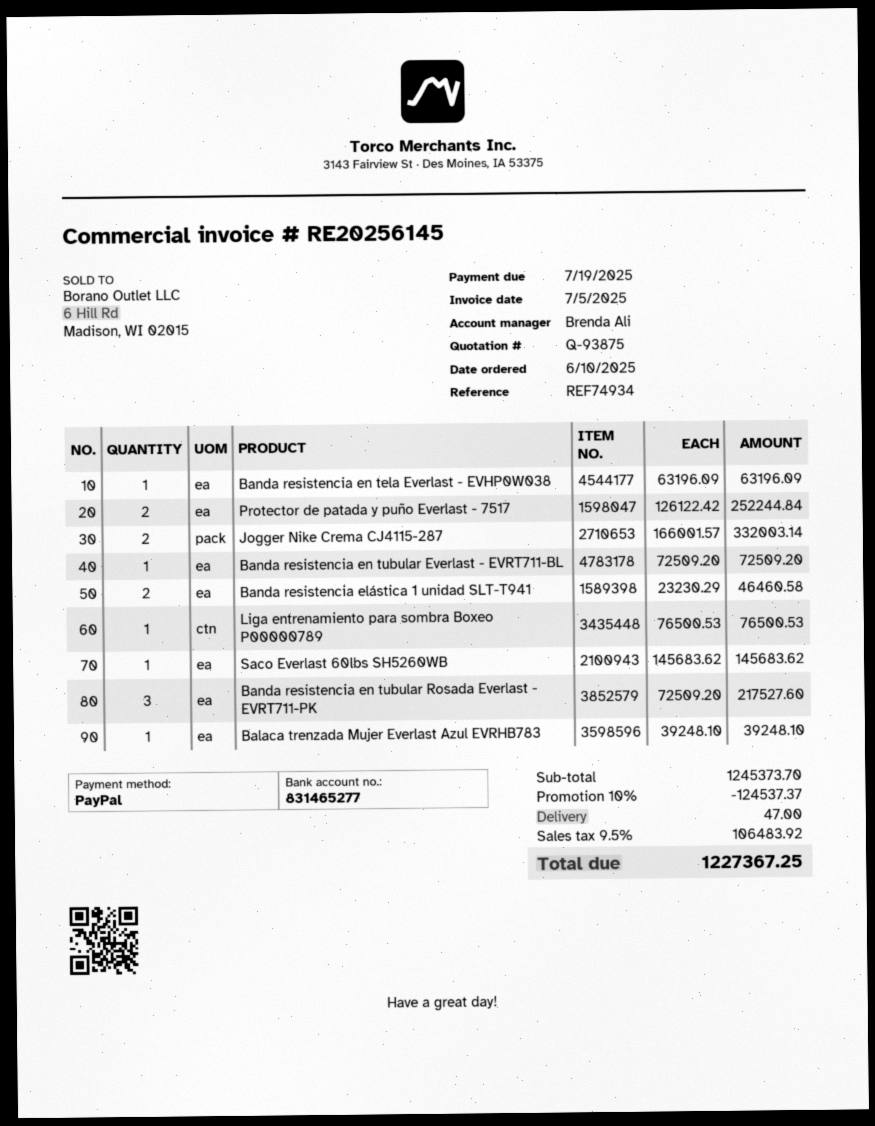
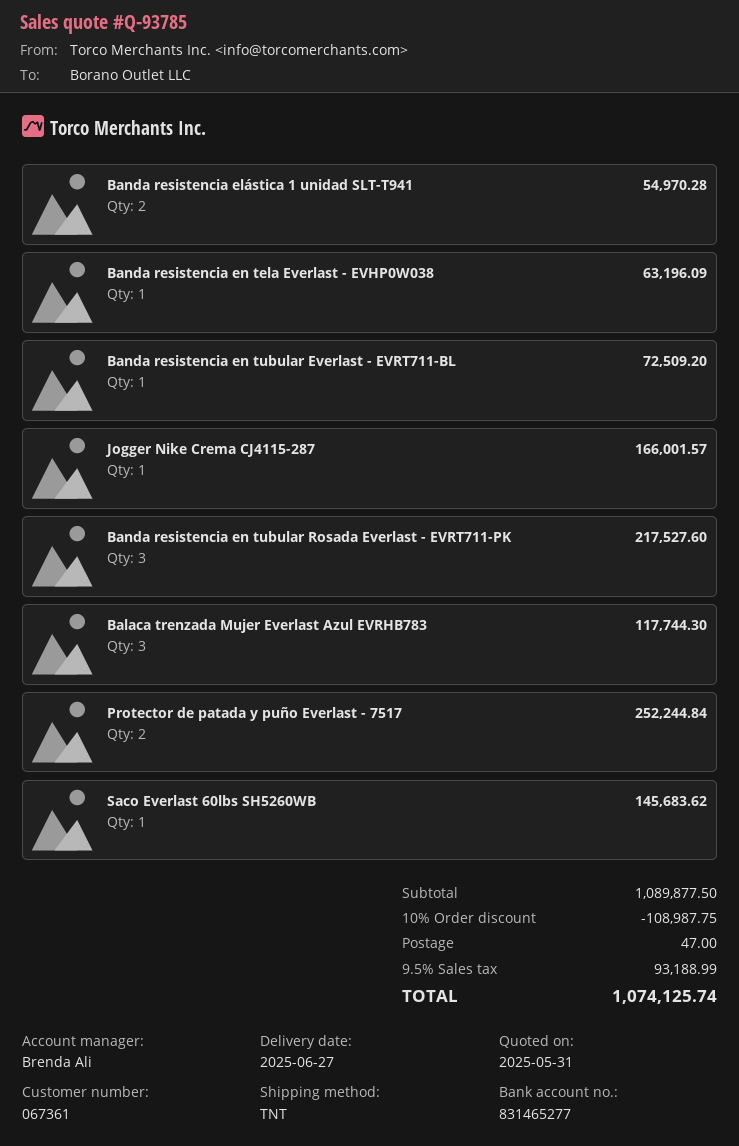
quote number: Q-93875 -> Q-93785
Jogger Nike Crema CJ4115-287: 2 for 332003.14 -> 1 for 166001.57
Banda resistencia elástica 1 unidad SLT-T941: 2 for 46460.58 -> 2 for 54970.28
Liga entrenamiento para sombra Boxeo P00000789: 1 for 76500.53 -> none
Balaca trenzada Mujer Everlast Azul EVRHB783: 1 for 39248.10 -> 3 for 117744.30
subtotal: 1245373.70 -> 1089877.50
discount: 10% = 124537.37 -> 10% = 108987.75
tax: 9.5% = 106483.92 -> 9.5% = 93188.99
total: 1227367.25 -> 1074125.74

